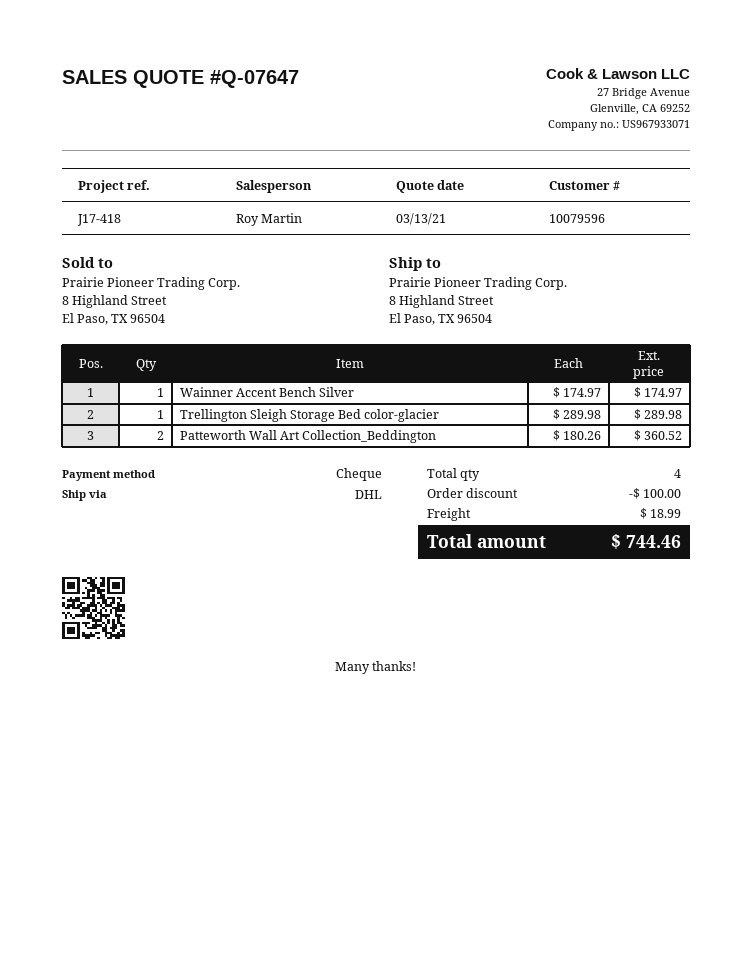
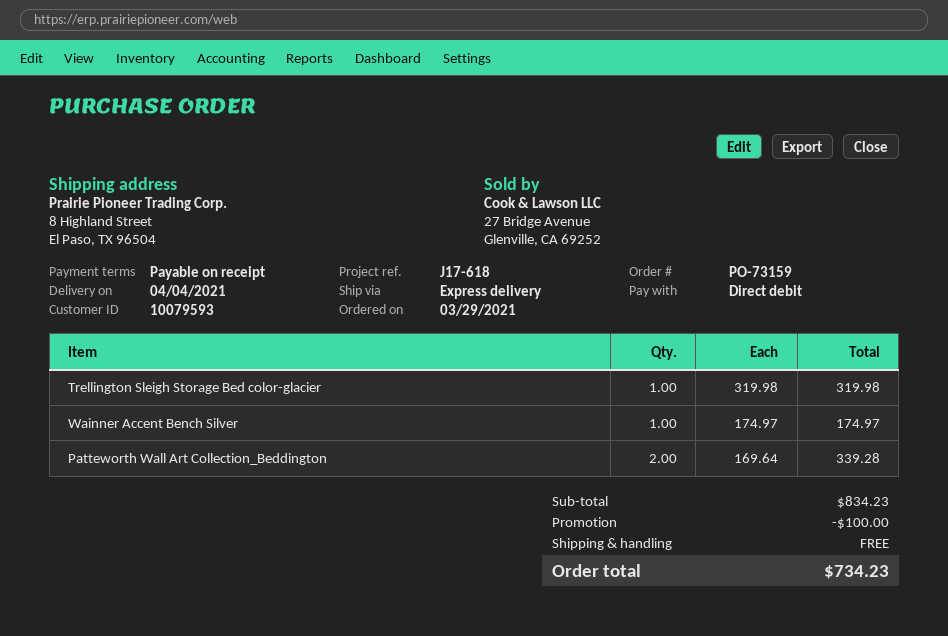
customer number: 10079596 -> 10079593
reference: J17-418 -> J17-618
payment method: cheque -> direct debit
shipping method: DHL -> express
Trellington Sleigh Storage Bed color-glacier: 1 x 289.98 = 289.98 -> 1 x 319.98 = 319.98
Patteworth Wall Art Collection_Beddington: 2 x 180.26 = 360.52 -> 2 x 169.64 = 339.28
shipping: 18.99 -> 0.00
total: 744.46 -> 734.23

